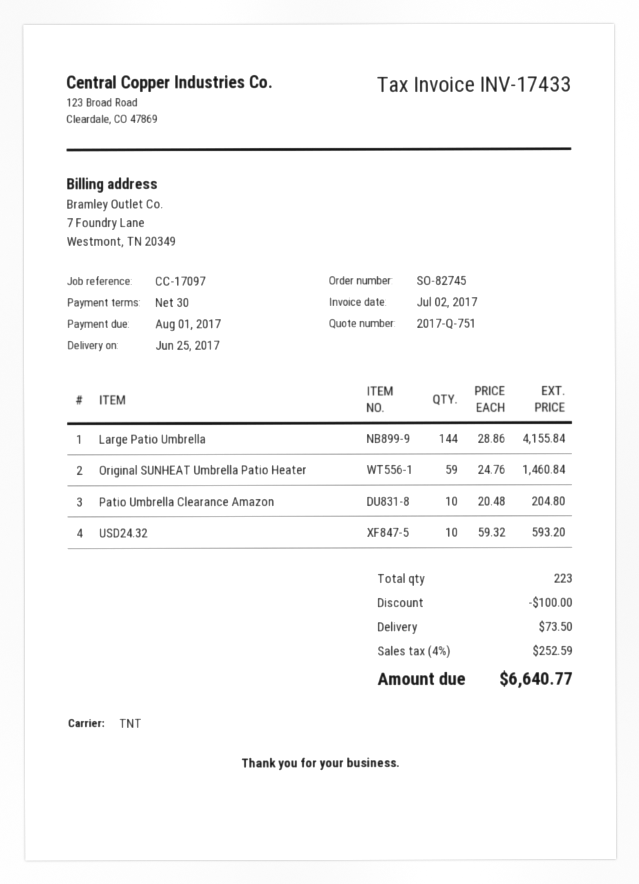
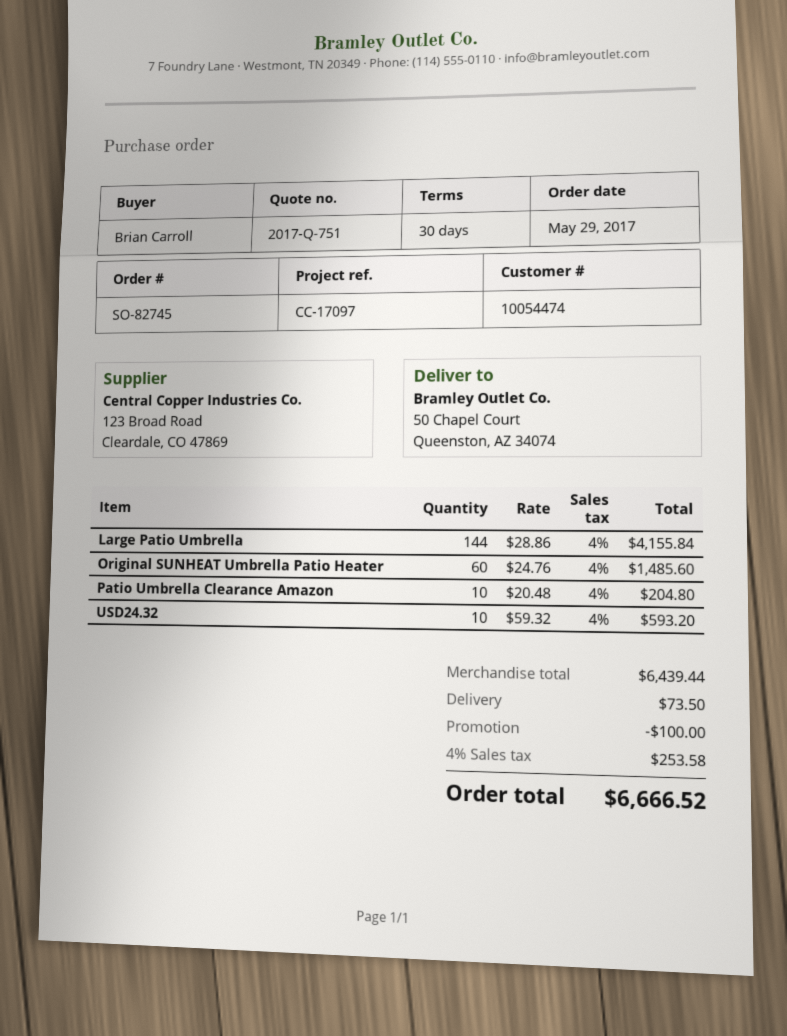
Original SUNHEAT Umbrella Patio Heater: 59 x 24.76 = 1460.84 -> 60 x 24.76 = 1485.60
tax: 4% = 252.59 -> 4% = 253.58
total: 6640.77 -> 6666.52

